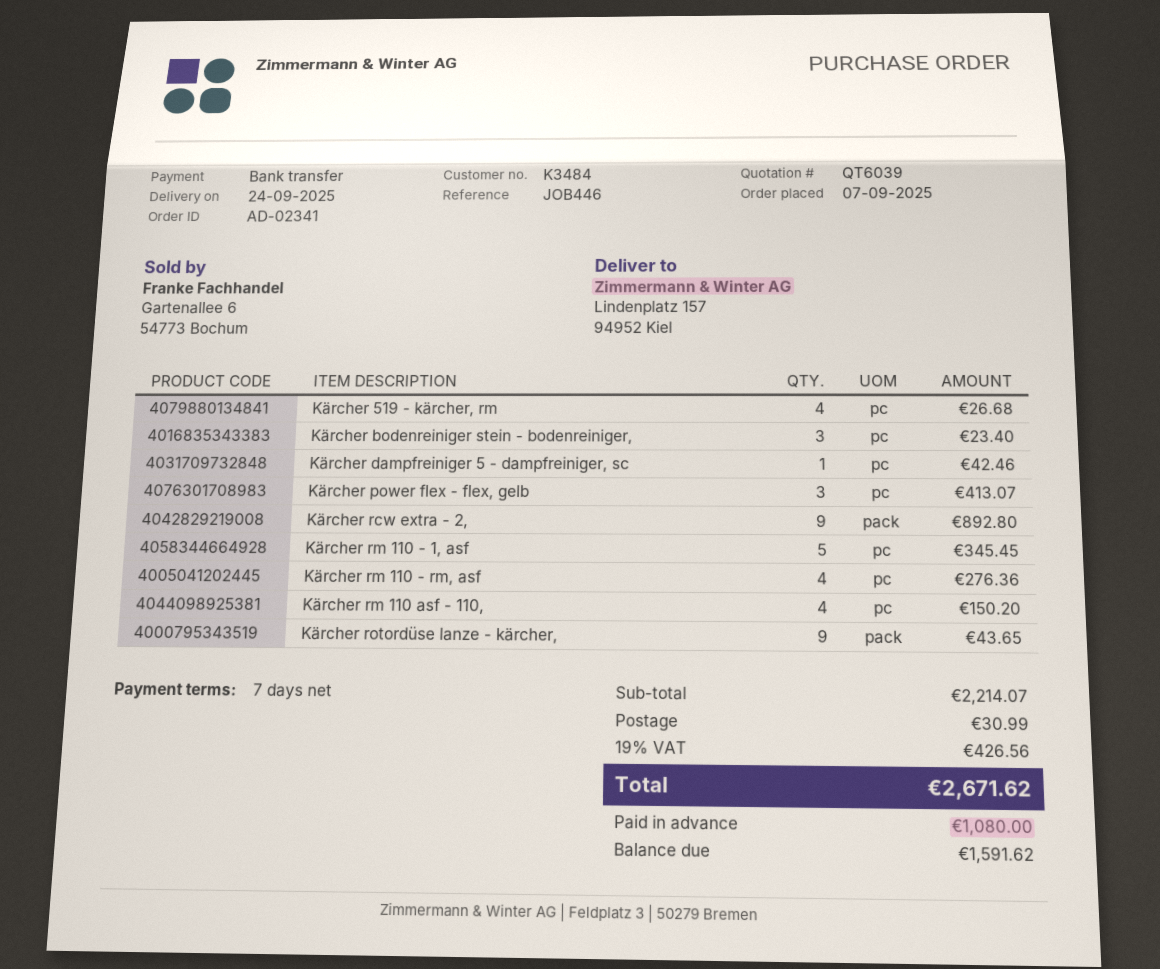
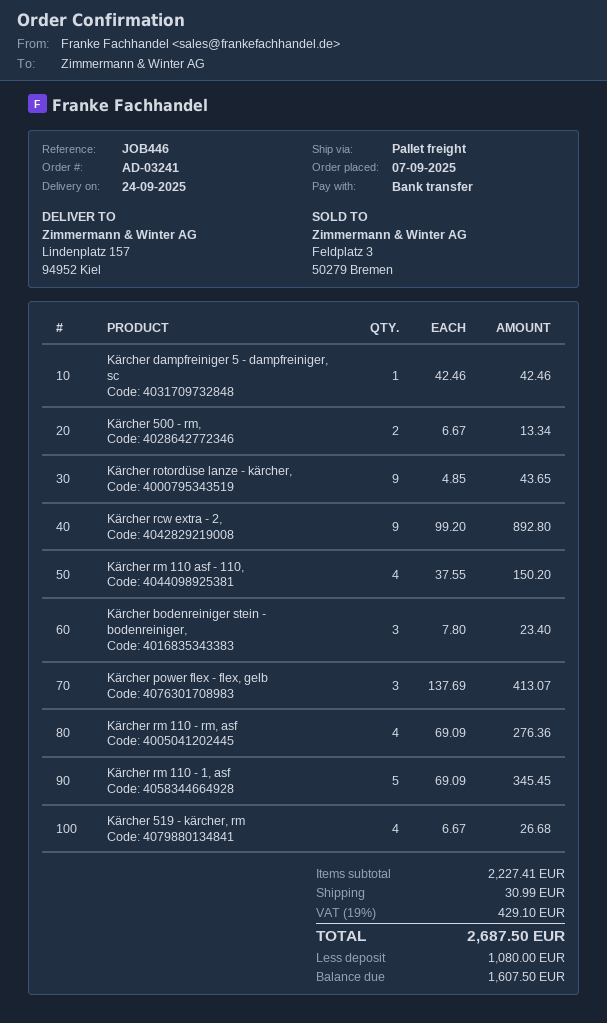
order number: AD-02341 -> AD-03241
Kärcher 500 - rm,: none -> 2 for 13.34
subtotal: 2214.07 -> 2227.41
tax: 19% = 426.56 -> 19% = 429.10
total: 2671.62 -> 2687.50
balance: 1591.62 -> 1607.50

